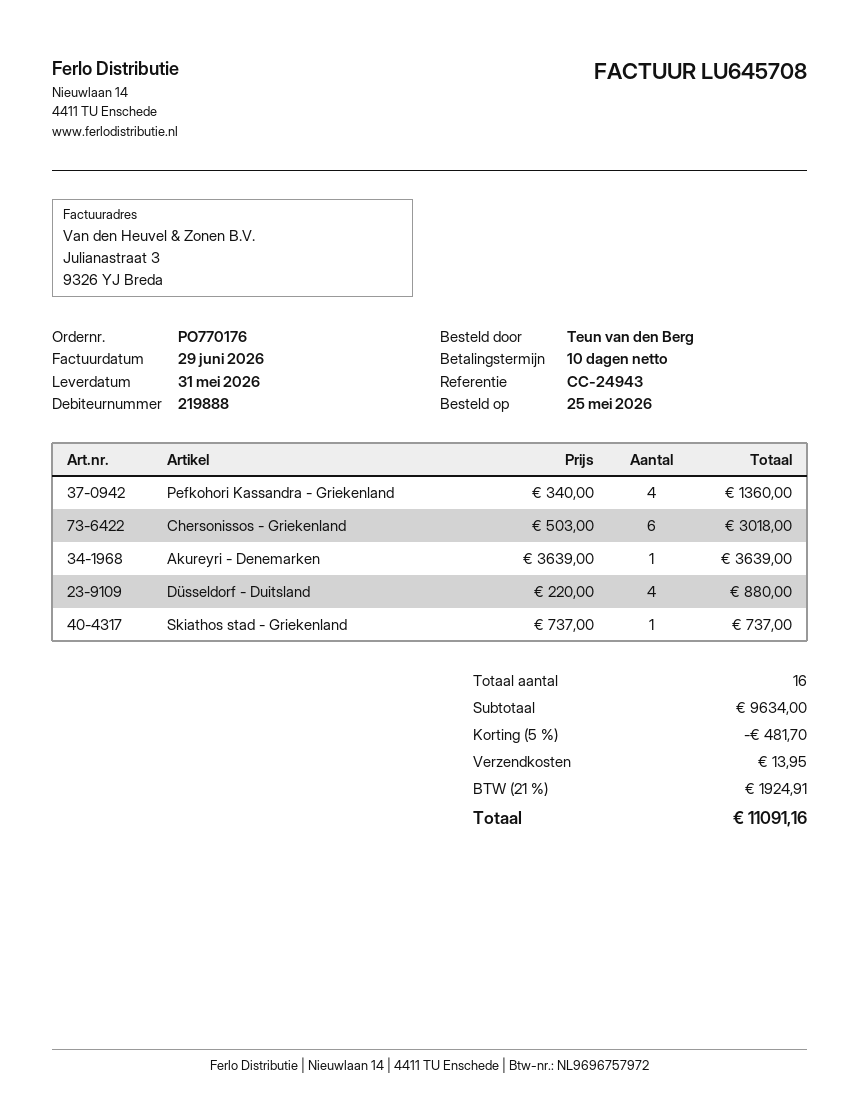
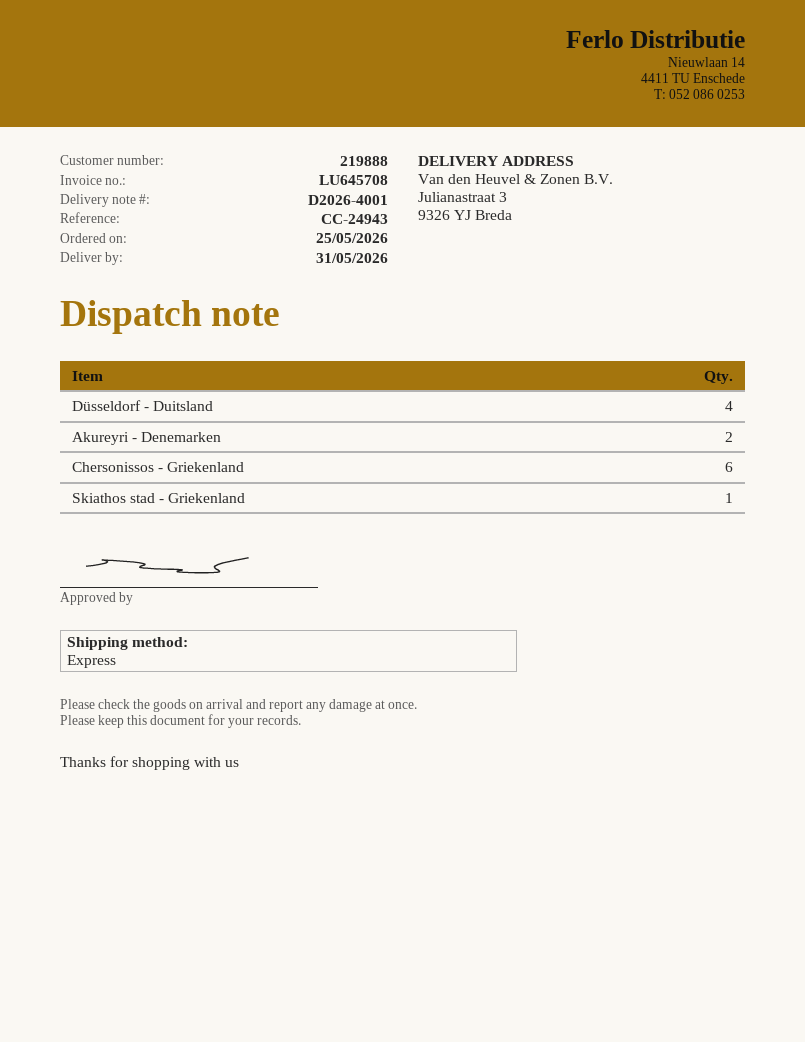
Pefkohori Kassandra - Griekenland: 4 -> none
Akureyri - Denemarken: 1 -> 2

